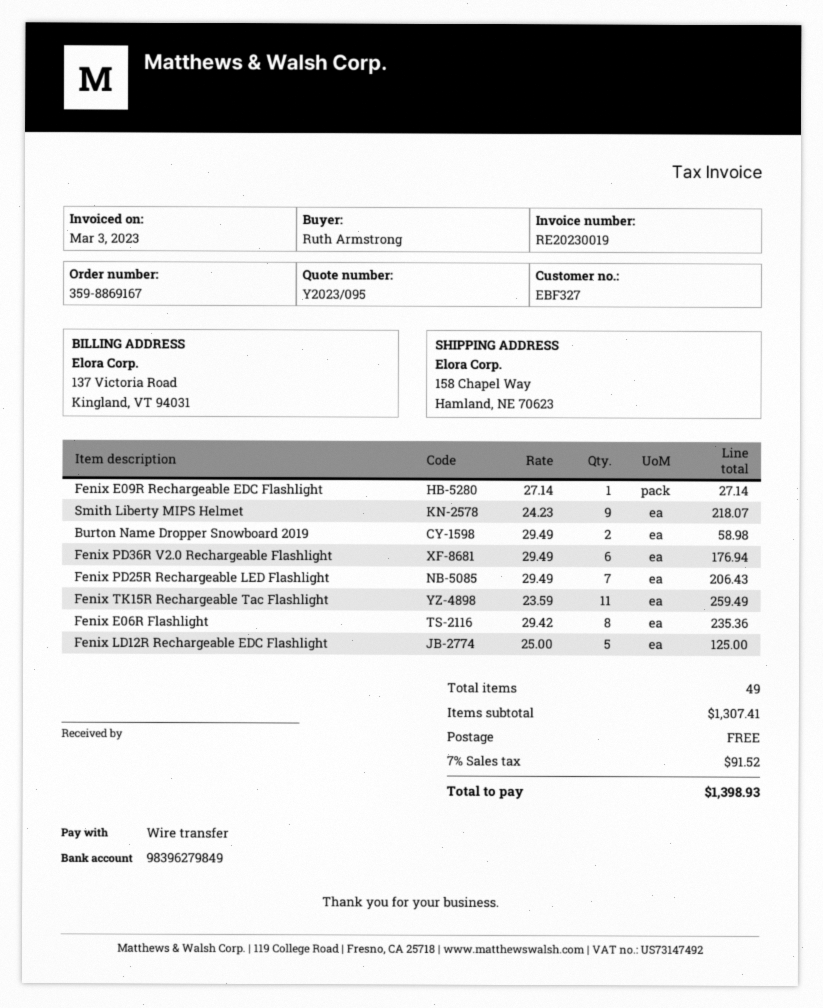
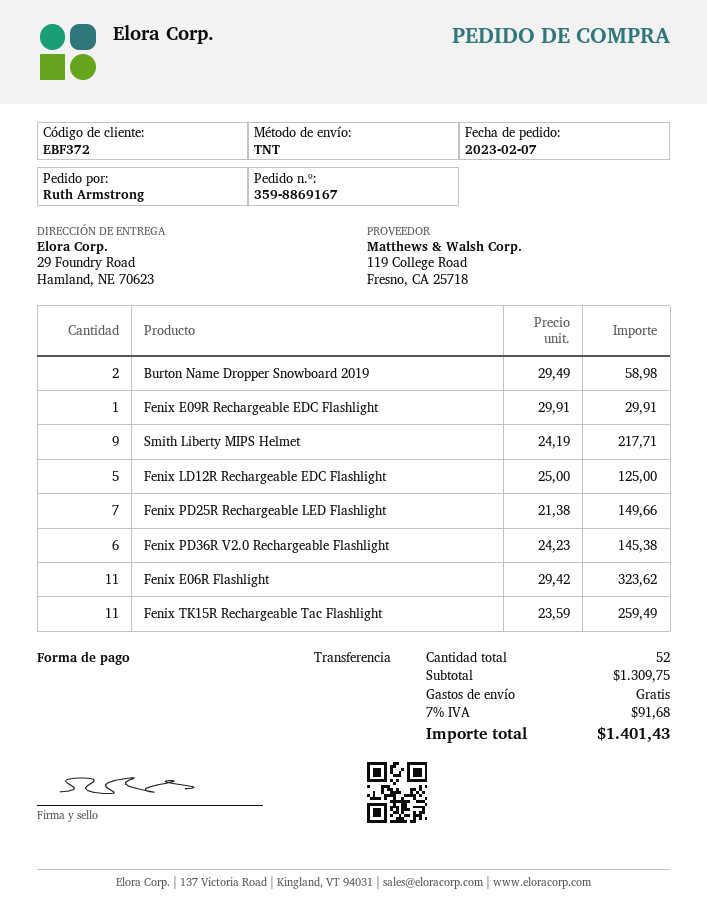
customer number: EBF327 -> EBF372
ship to: 158 Chapel Way, Hamland, NE 70623 -> 29 Foundry Road, Hamland, NE 70623
Fenix E09R Rechargeable EDC Flashlight: 1 x 27.14 = 27.14 -> 1 x 29.91 = 29.91
Smith Liberty MIPS Helmet: 9 x 24.23 = 218.07 -> 9 x 24.19 = 217.71
Fenix PD36R V2.0 Rechargeable Flashlight: 6 x 29.49 = 176.94 -> 6 x 24.23 = 145.38
Fenix PD25R Rechargeable LED Flashlight: 7 x 29.49 = 206.43 -> 7 x 21.38 = 149.66
Fenix E06R Flashlight: 8 x 29.42 = 235.36 -> 11 x 29.42 = 323.62
total quantity: 49 -> 52
subtotal: 1307.41 -> 1309.75
tax: 7% = 91.52 -> 7% = 91.68
total: 1398.93 -> 1401.43

